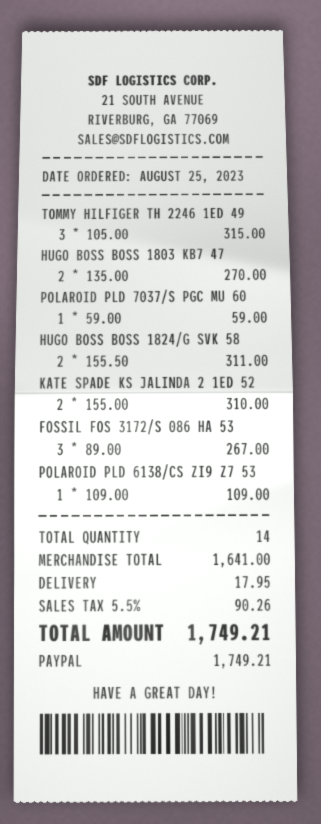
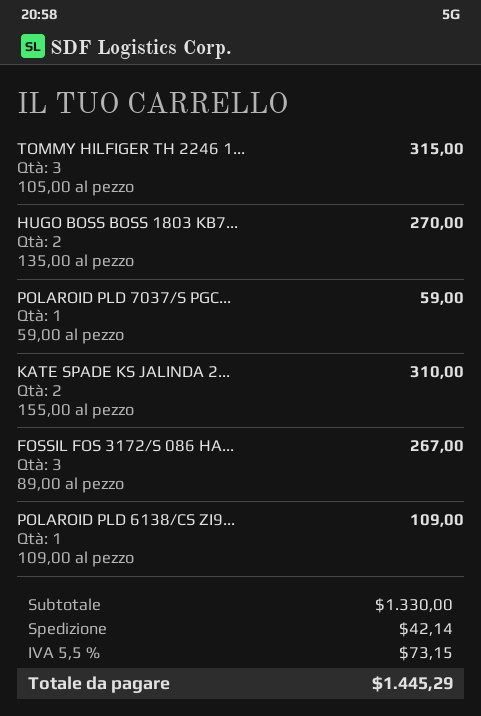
HUGO BOSS BOSS 1824/G SVK 58: 2 x 155.50 = 311.00 -> none
subtotal: 1641.00 -> 1330.00
shipping: 17.95 -> 42.14
tax: 5.5% = 90.26 -> 5.5% = 73.15
total: 1749.21 -> 1445.29

